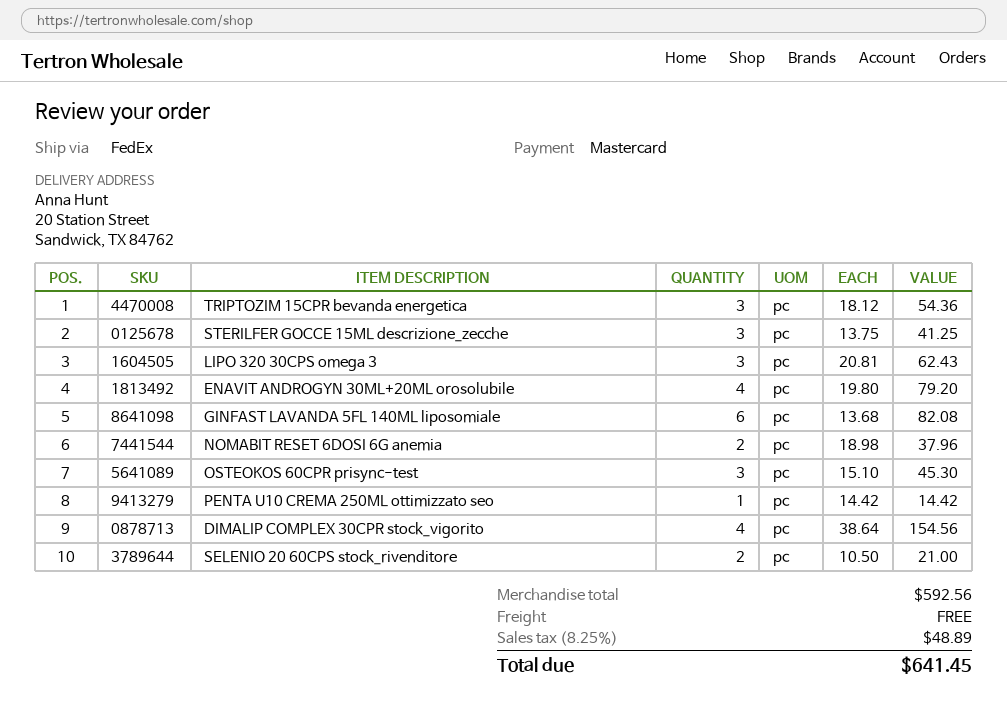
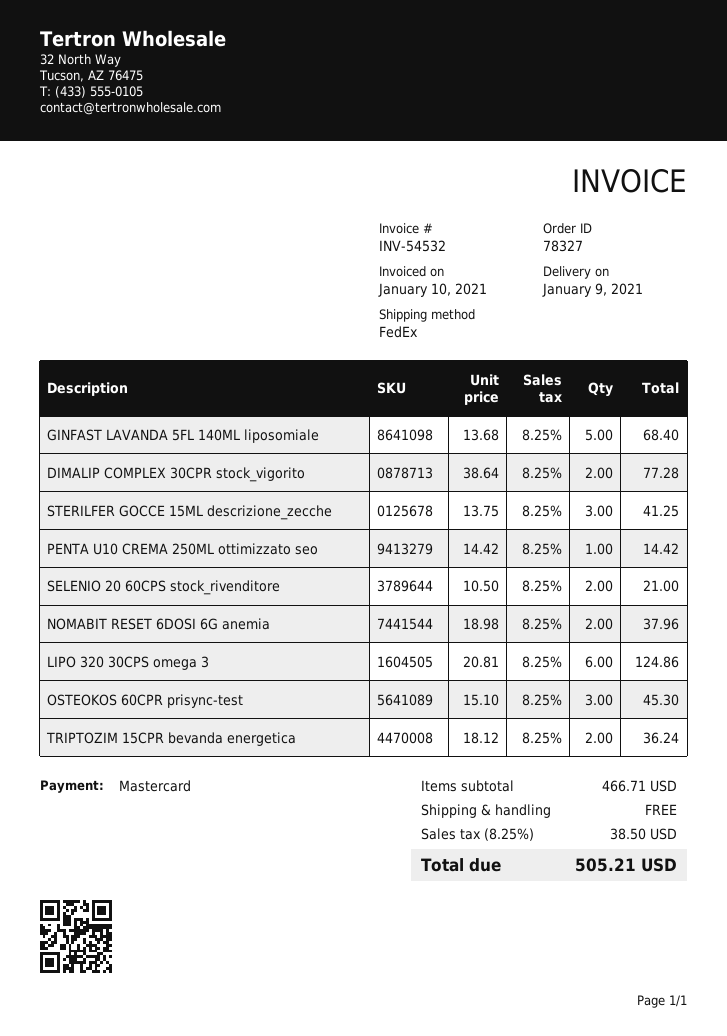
TRIPTOZIM 15CPR bevanda energetica: 3 x 18.12 = 54.36 -> 2 x 18.12 = 36.24
LIPO 320 30CPS omega 3: 3 x 20.81 = 62.43 -> 6 x 20.81 = 124.86
ENAVIT ANDROGYN 30ML+20ML orosolubile: 4 x 19.80 = 79.20 -> none
GINFAST LAVANDA 5FL 140ML liposomiale: 6 x 13.68 = 82.08 -> 5 x 13.68 = 68.40
DIMALIP COMPLEX 30CPR stock_vigorito: 4 x 38.64 = 154.56 -> 2 x 38.64 = 77.28
subtotal: 592.56 -> 466.71
tax: 8.25% = 48.89 -> 8.25% = 38.50
total: 641.45 -> 505.21

